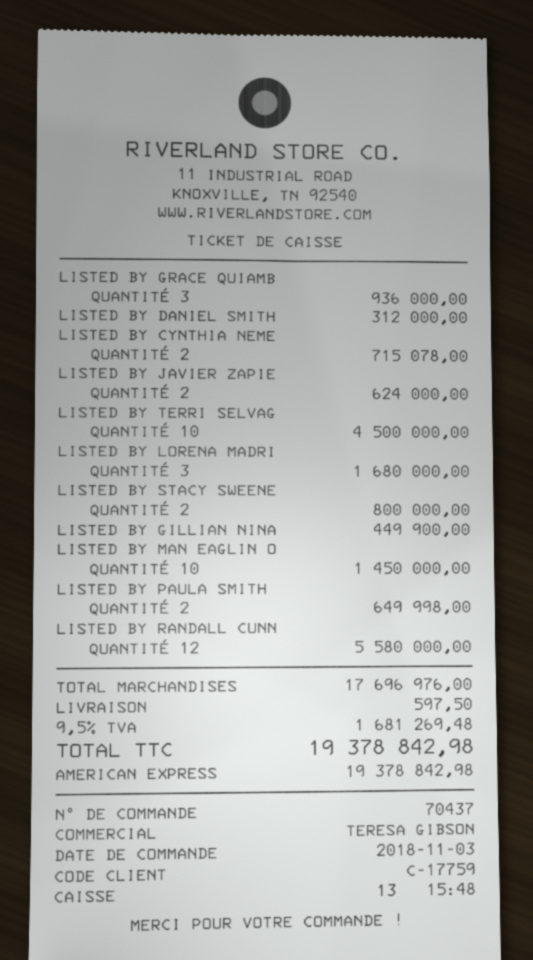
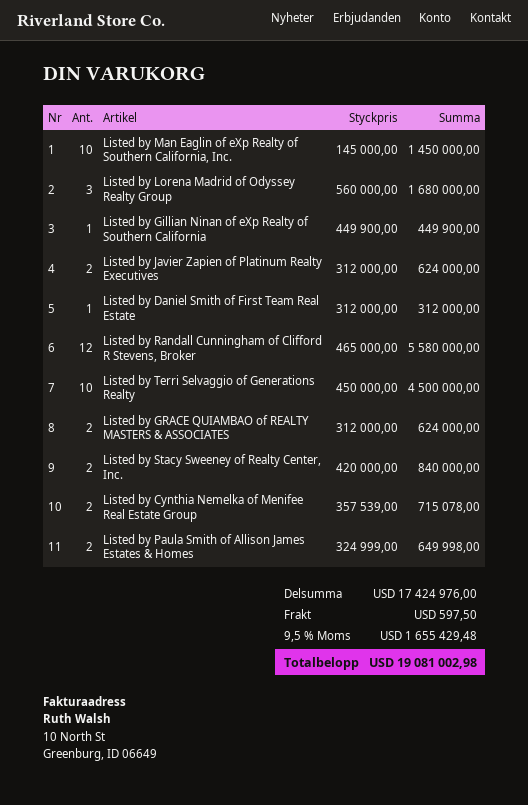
LISTED BY GRACE QUIAMB: 3 for 936000.00 -> 2 for 624000.00
LISTED BY STACY SWEENE: 2 for 800000.00 -> 2 for 840000.00
subtotal: 17696976.00 -> 17424976.00
tax: 9.5% = 1681269.48 -> 9.5% = 1655429.48
total: 19378842.98 -> 19081002.98

